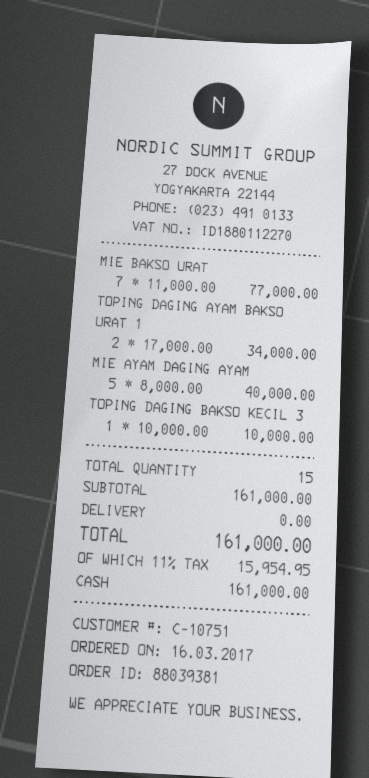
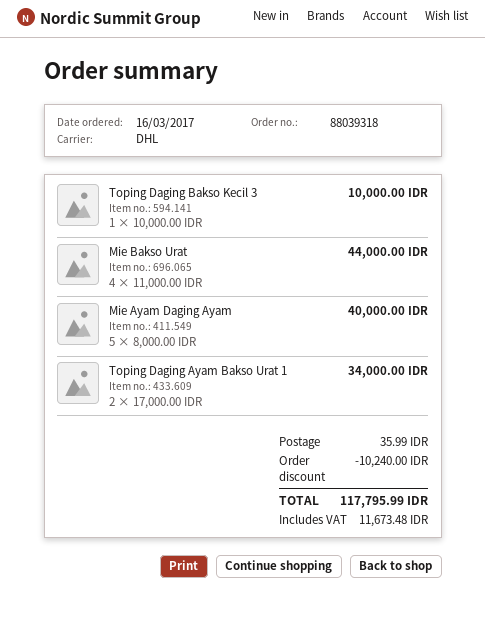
order number: 88039381 -> 88039318
MIE BAKSO URAT: 7 x 11000.00 = 77000.00 -> 4 x 11000.00 = 44000.00
discount: none -> 10240.00
shipping: 0.00 -> 35.99
tax: 15954.95 -> 11673.48
total: 161000.00 -> 117795.99

